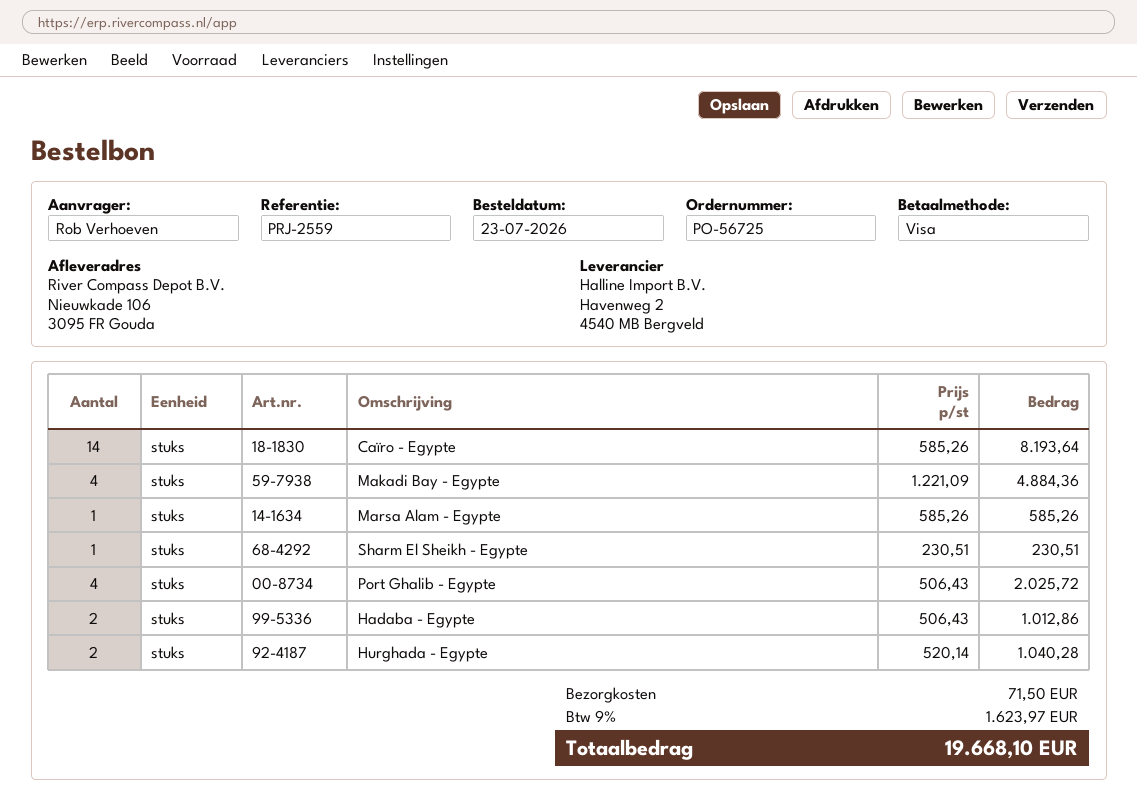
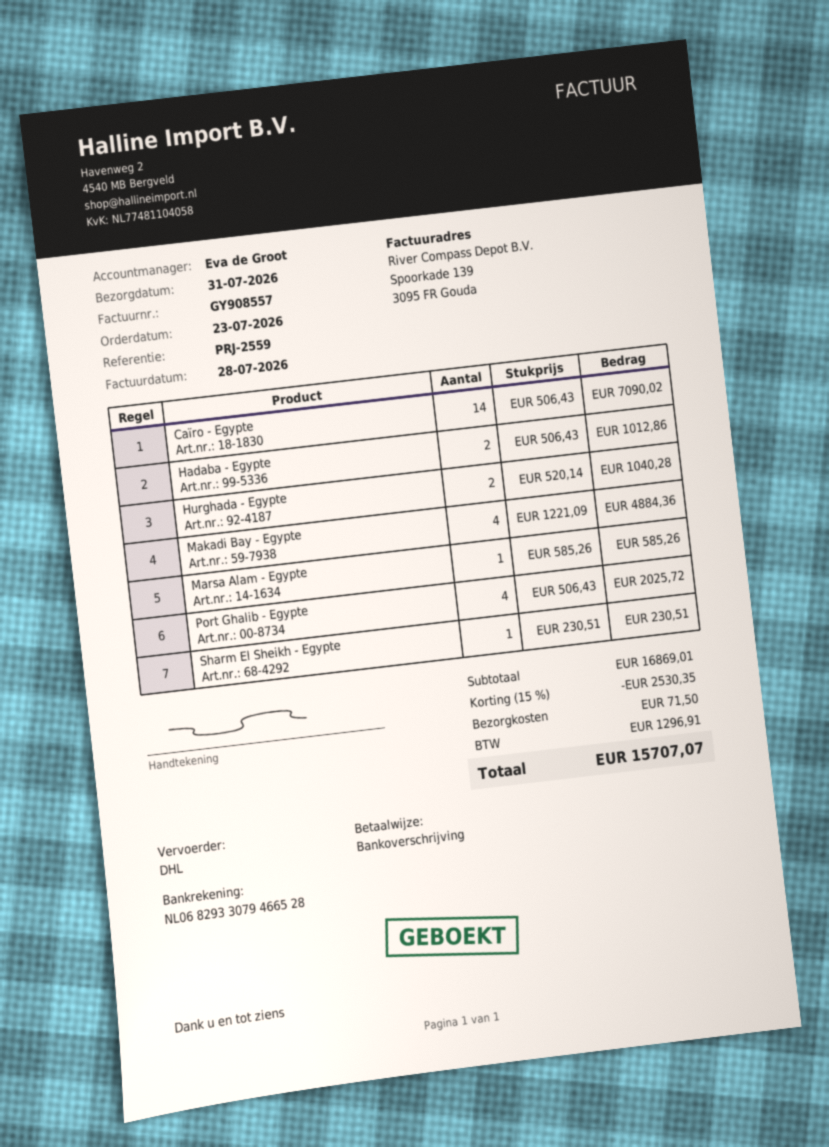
payment method: Visa -> bank transfer
Caïro - Egypte: 14 x 585.26 = 8193.64 -> 14 x 506.43 = 7090.02
discount: none -> 15% = 2530.35
tax: 1623.97 -> 1296.91
total: 19668.10 -> 15707.07

